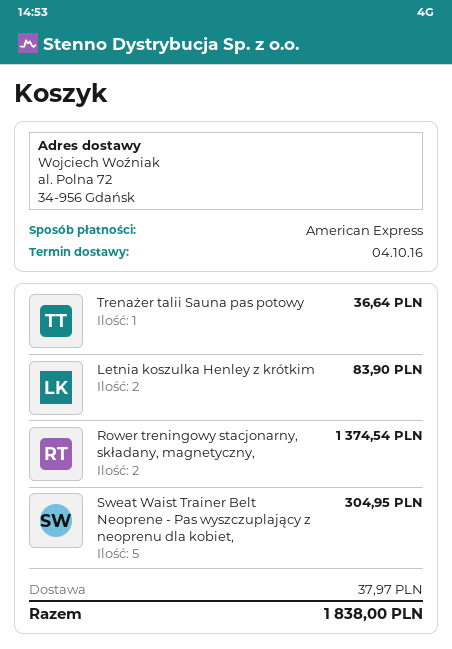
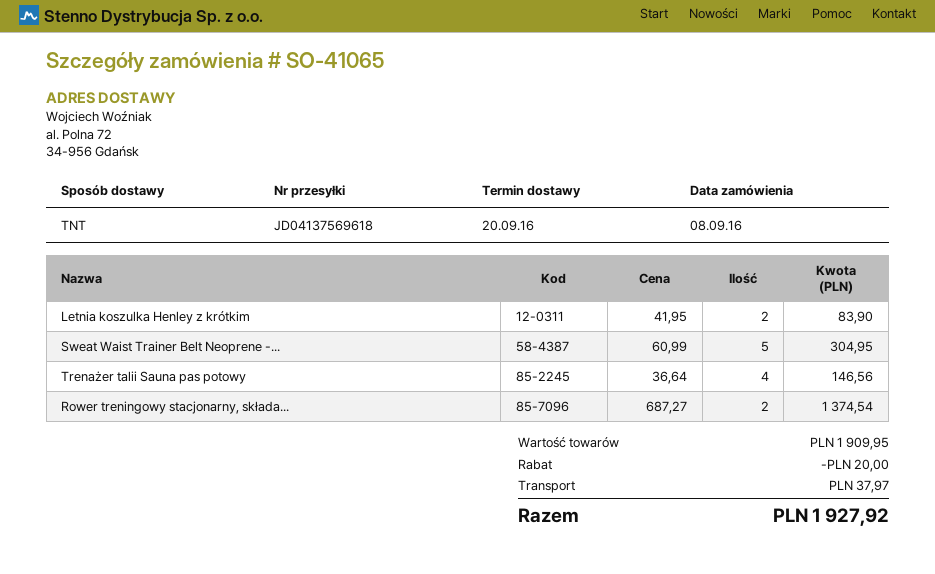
delivery date: 2016-10-04 -> 2016-09-20
Trenażer talii Sauna pas potowy: 1 for 36.64 -> 4 for 146.56
discount: none -> 20.00
total: 1838.00 -> 1927.92

